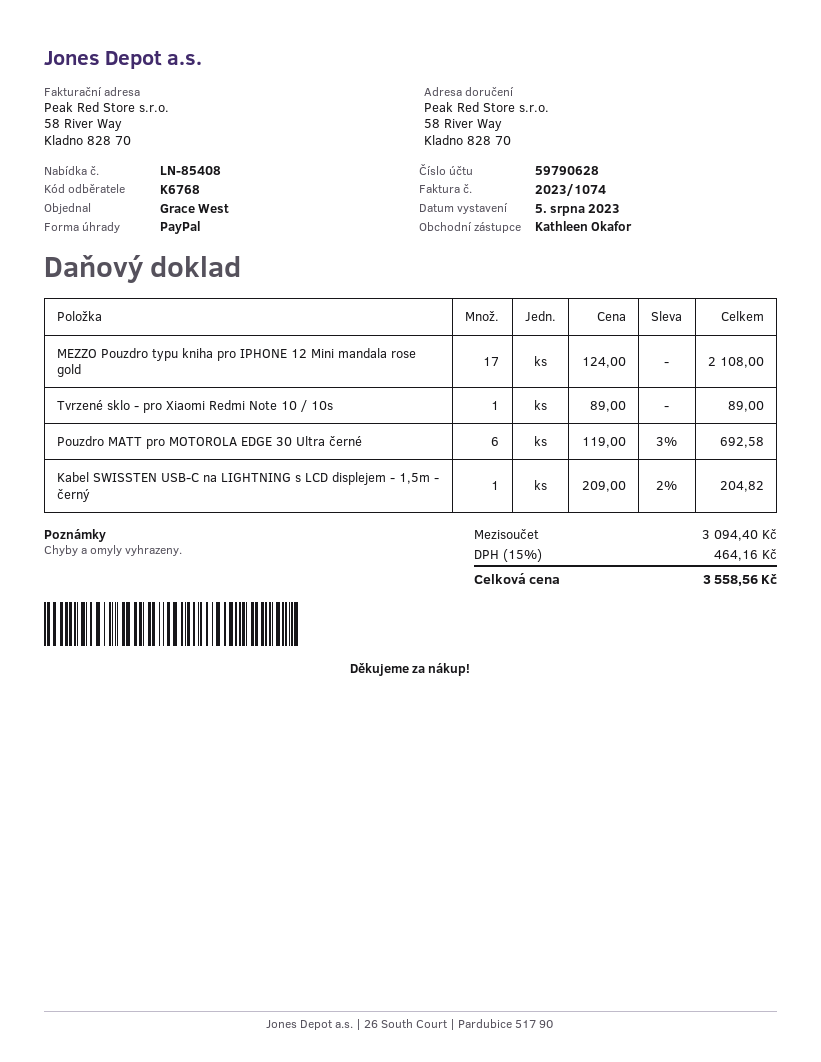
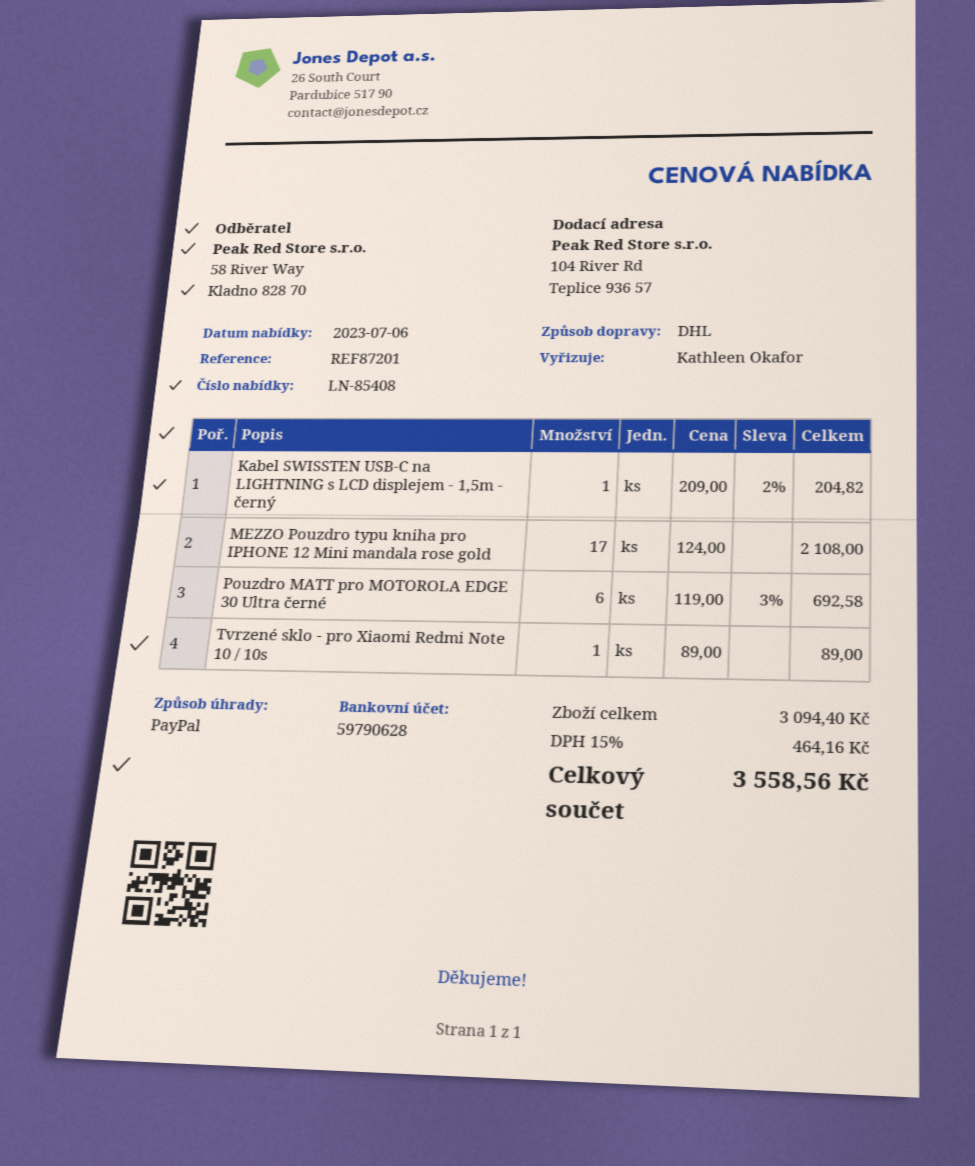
ship to: 58 River Way, Kladno 828 70 -> 104 River Rd, Teplice 936 57

